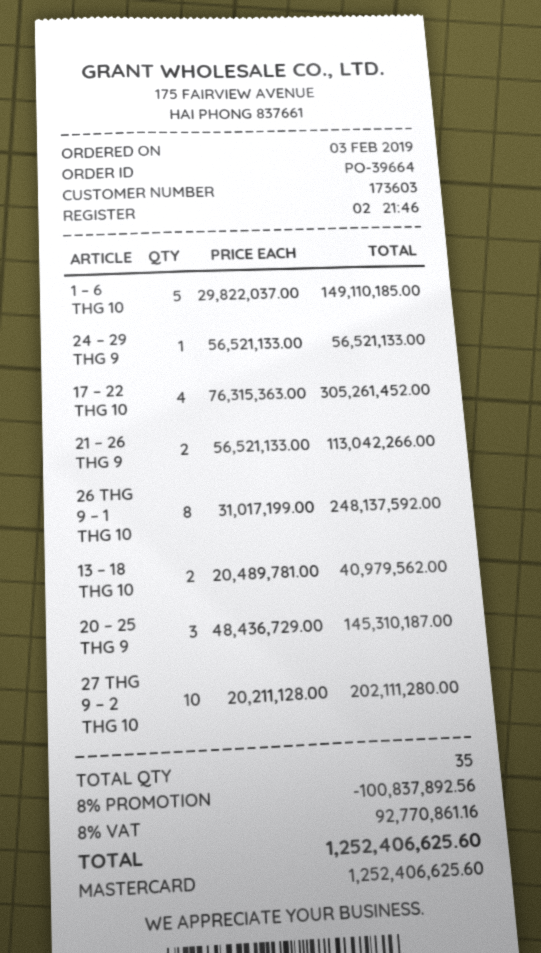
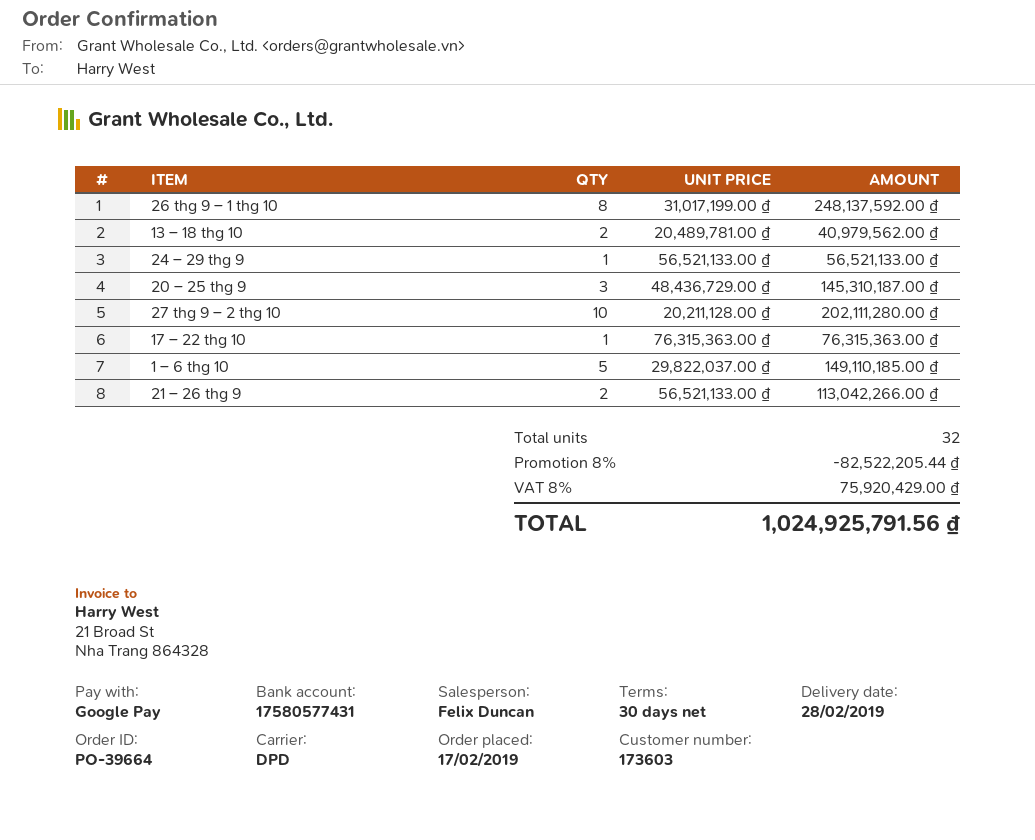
order date: 2019-02-03 -> 2019-02-17
payment method: Mastercard -> Google Pay
17 – 22 THG 10: 4 x 76315363.00 = 305261452.00 -> 1 x 76315363.00 = 76315363.00
total quantity: 35 -> 32
discount: 8% = 100837892.56 -> 8% = 82522205.44
tax: 8% = 92770861.16 -> 8% = 75920429.00
total: 1252406625.60 -> 1024925791.56

